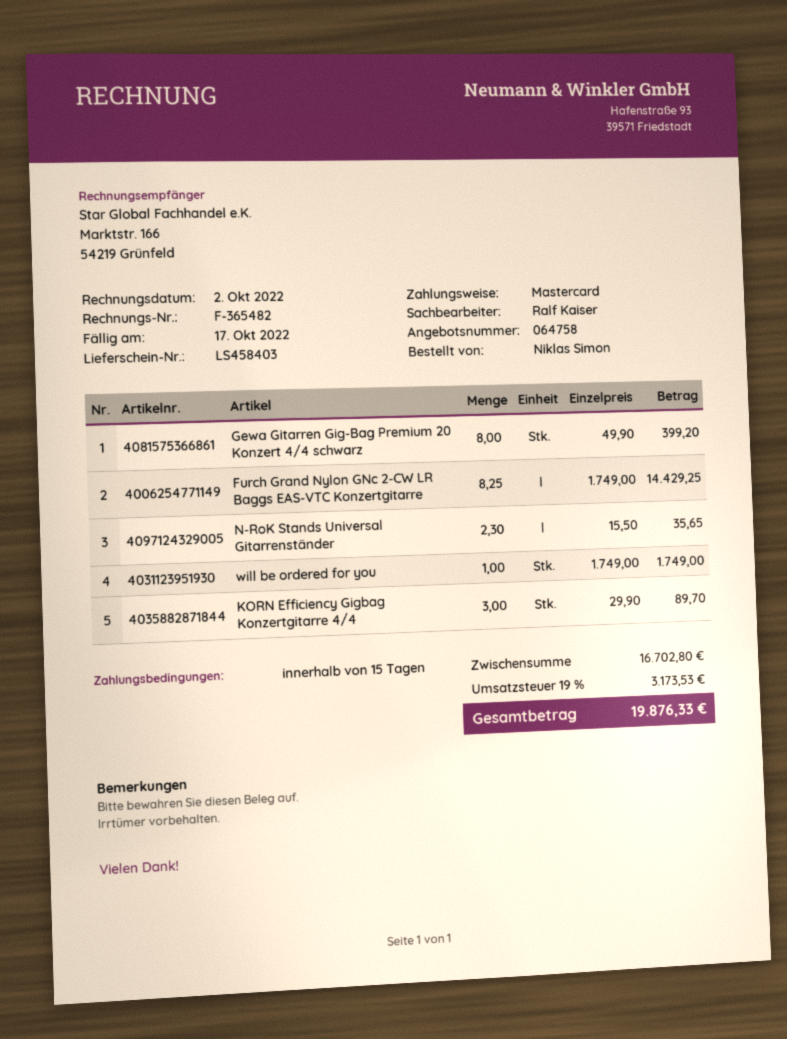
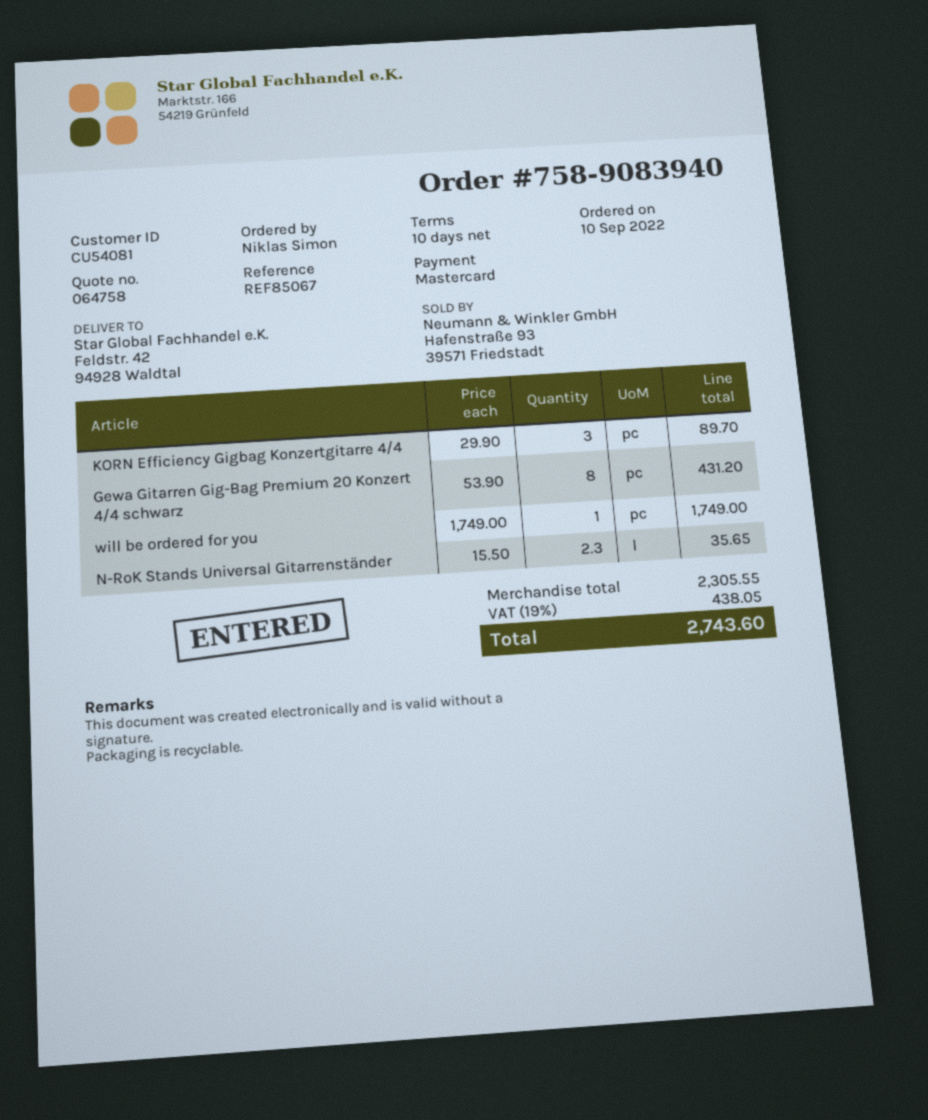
payment terms: 15 days -> 10 days
Gewa Gitarren Gig-Bag Premium 20 Konzert 4/4 schwarz: 8 x 49.90 = 399.20 -> 8 x 53.90 = 431.20
Furch Grand Nylon GNc 2-CW LR Baggs EAS-VTC Konzertgitarre: 8.25 x 1749.00 = 14429.25 -> none
subtotal: 16702.80 -> 2305.55
tax: 19% = 3173.53 -> 19% = 438.05
total: 19876.33 -> 2743.60

